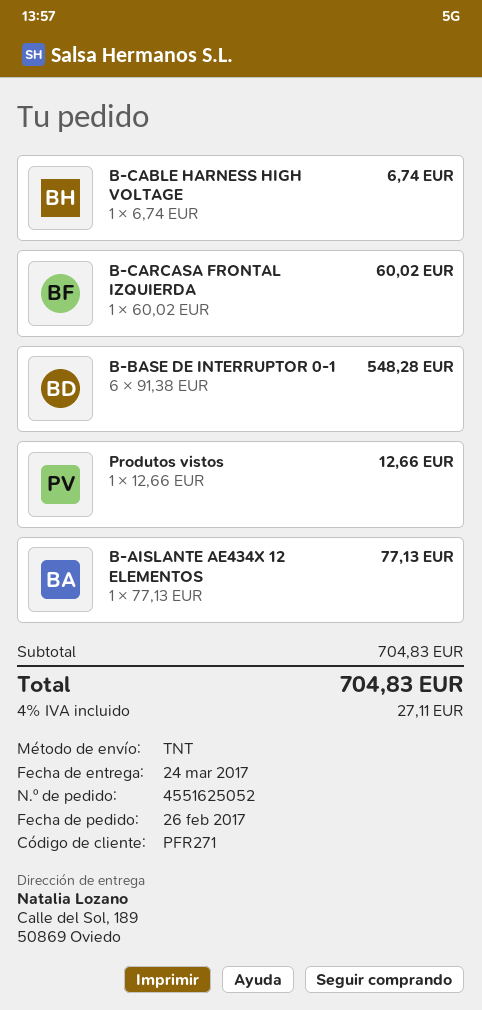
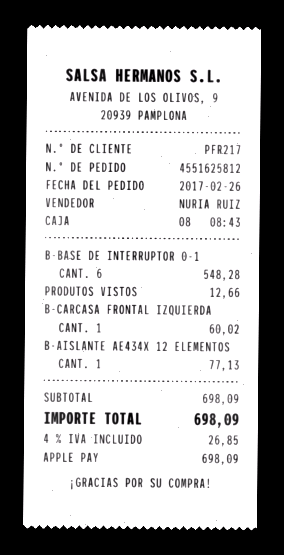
order number: 4551625052 -> 4551625812
customer number: PFR271 -> PFR217
B-CABLE HARNESS HIGH VOLTAGE: 1 for 6.74 -> none
subtotal: 704.83 -> 698.09
tax: 4% = 27.11 -> 4% = 26.85
total: 704.83 -> 698.09

